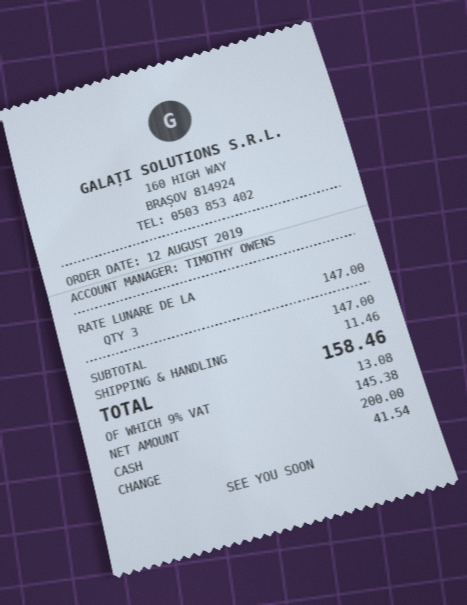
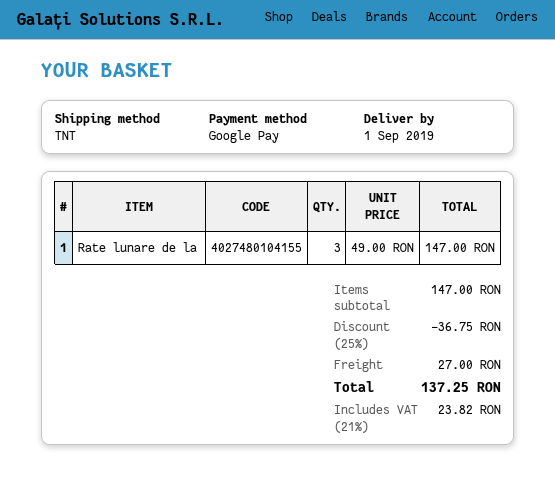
payment method: cash -> Google Pay
discount: none -> 25% = 36.75
shipping: 11.46 -> 27.00
tax: 9% = 13.08 -> 21% = 23.82
total: 158.46 -> 137.25

